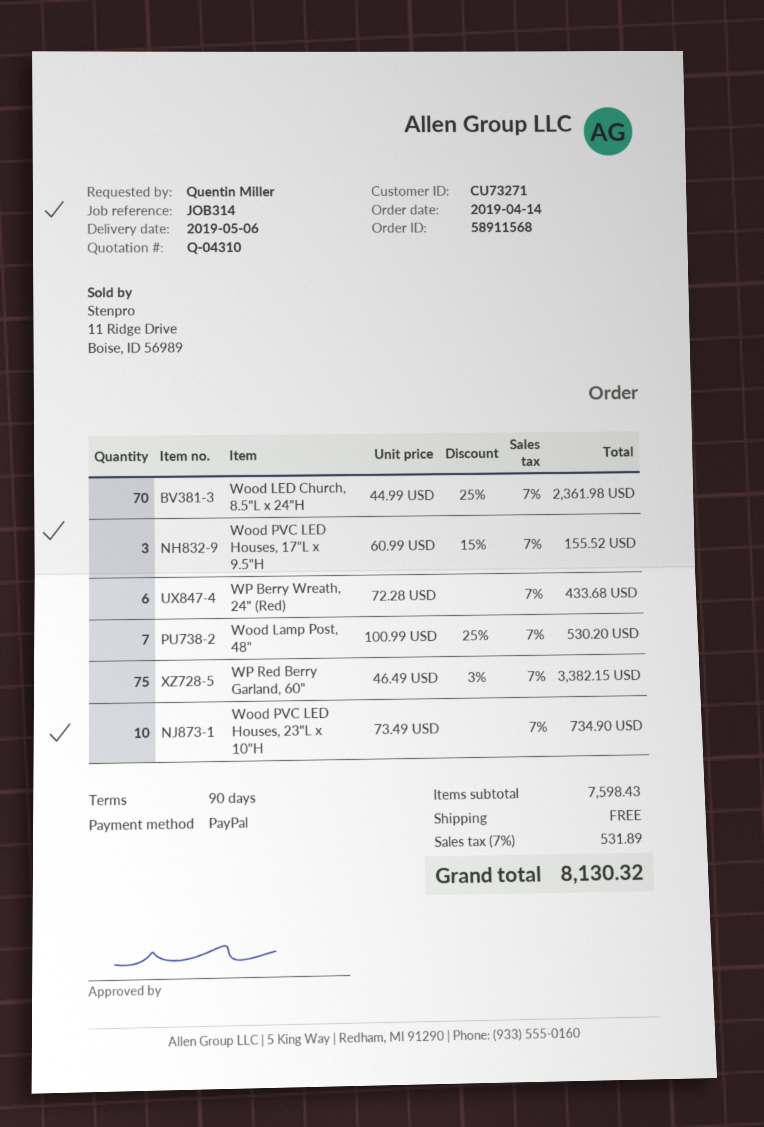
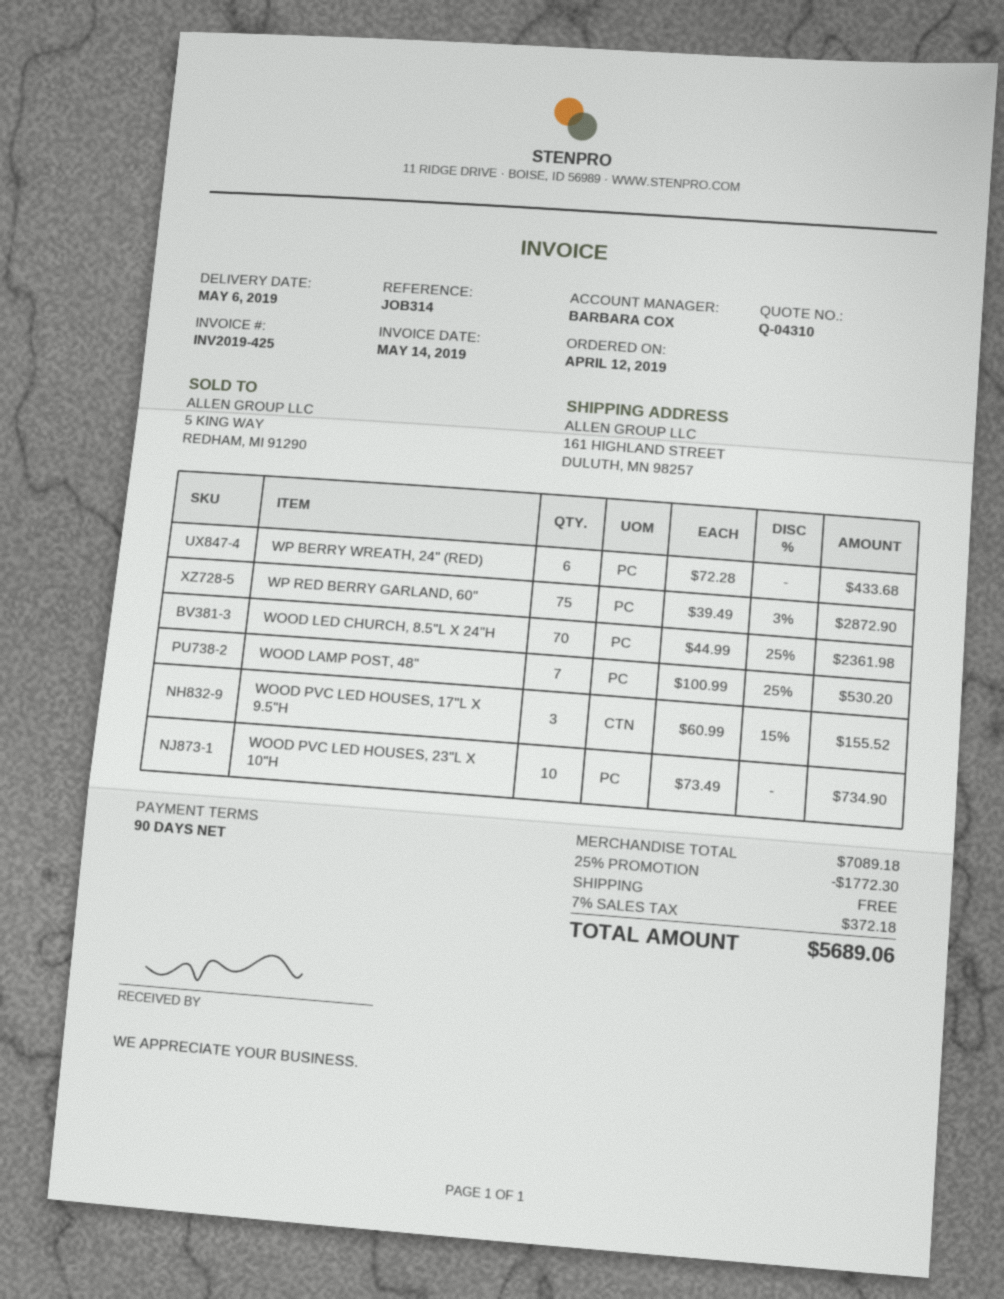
order date: 2019-04-14 -> 2019-04-12
WP Red Berry Garland, 60": 75 x 46.49 - 3% = 3382.15 -> 75 x 39.49 - 3% = 2872.90
subtotal: 7598.43 -> 7089.18
discount: none -> 25% = 1772.30
tax: 7% = 531.89 -> 7% = 372.18
total: 8130.32 -> 5689.06

